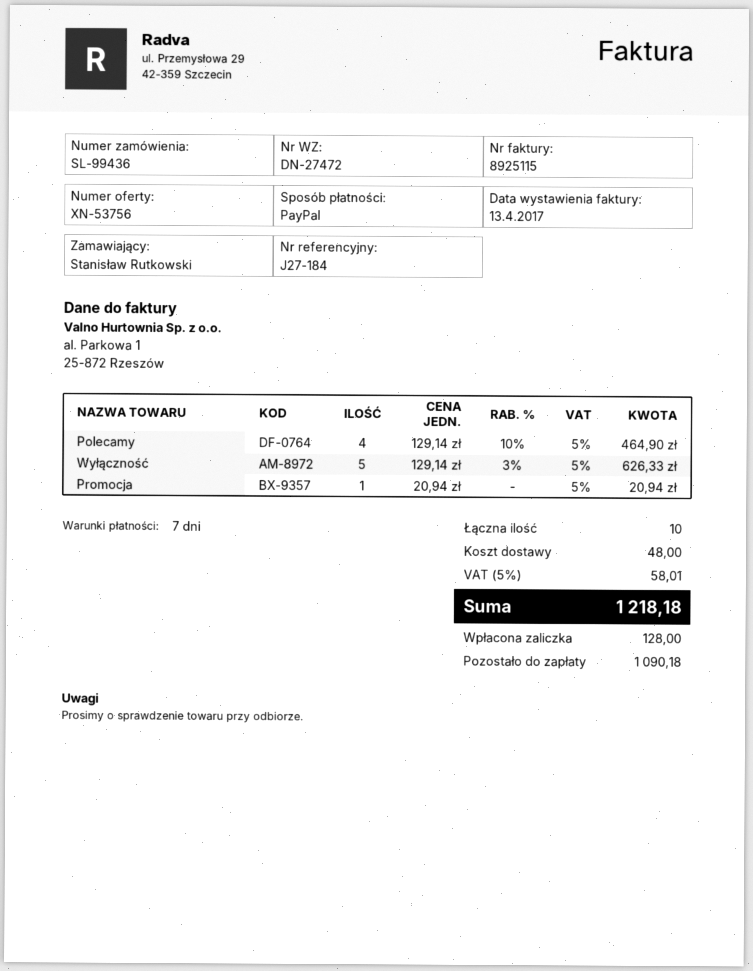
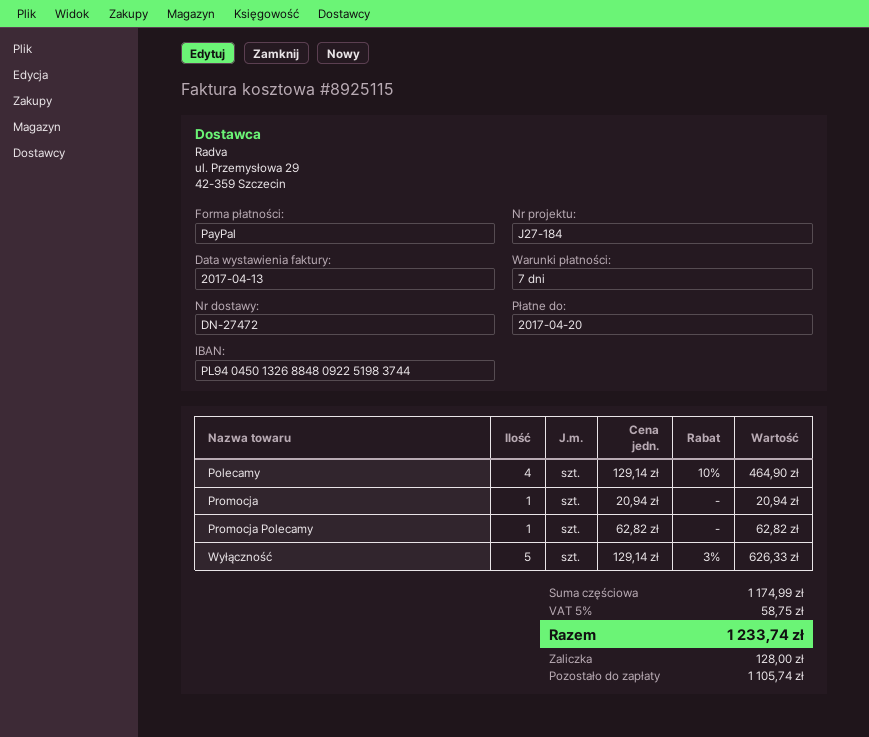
Promocja Polecamy: none -> 1 x 62.82 = 62.82
shipping: 48.00 -> none
tax: 5% = 58.01 -> 5% = 58.75
total: 1218.18 -> 1233.74
balance: 1090.18 -> 1105.74

